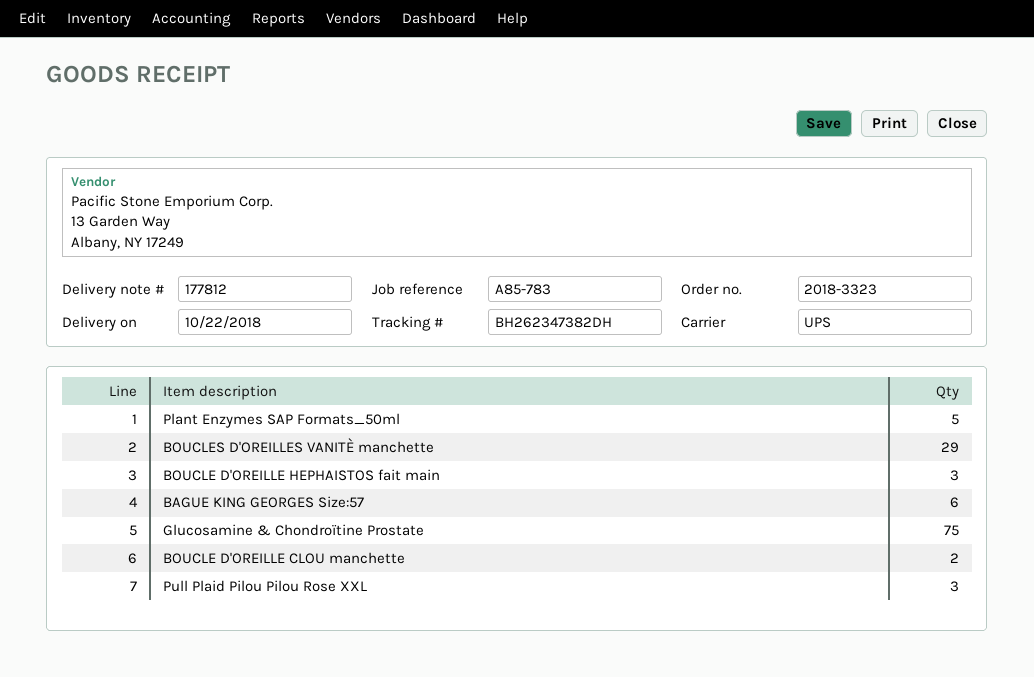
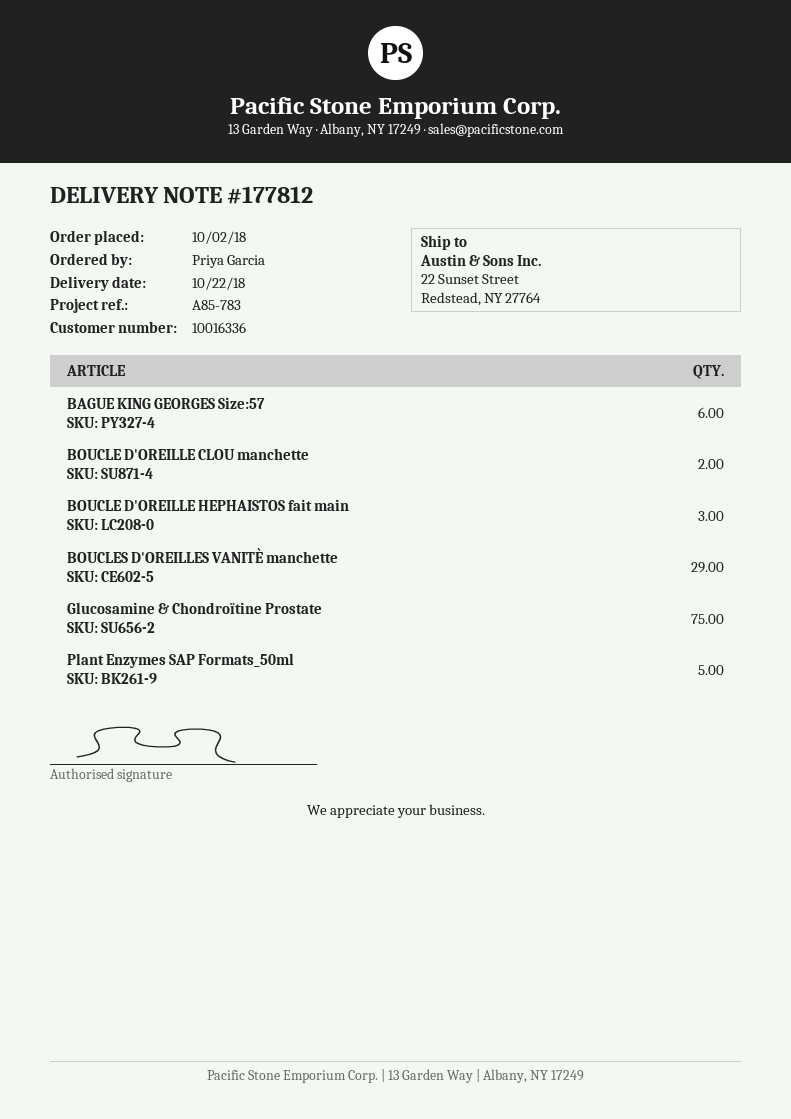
Pull Plaid Pilou Pilou Rose XXL: 3 -> none

